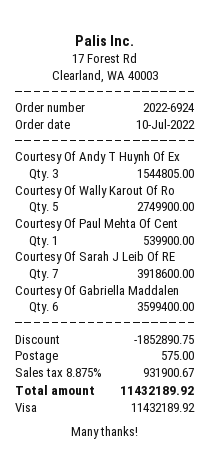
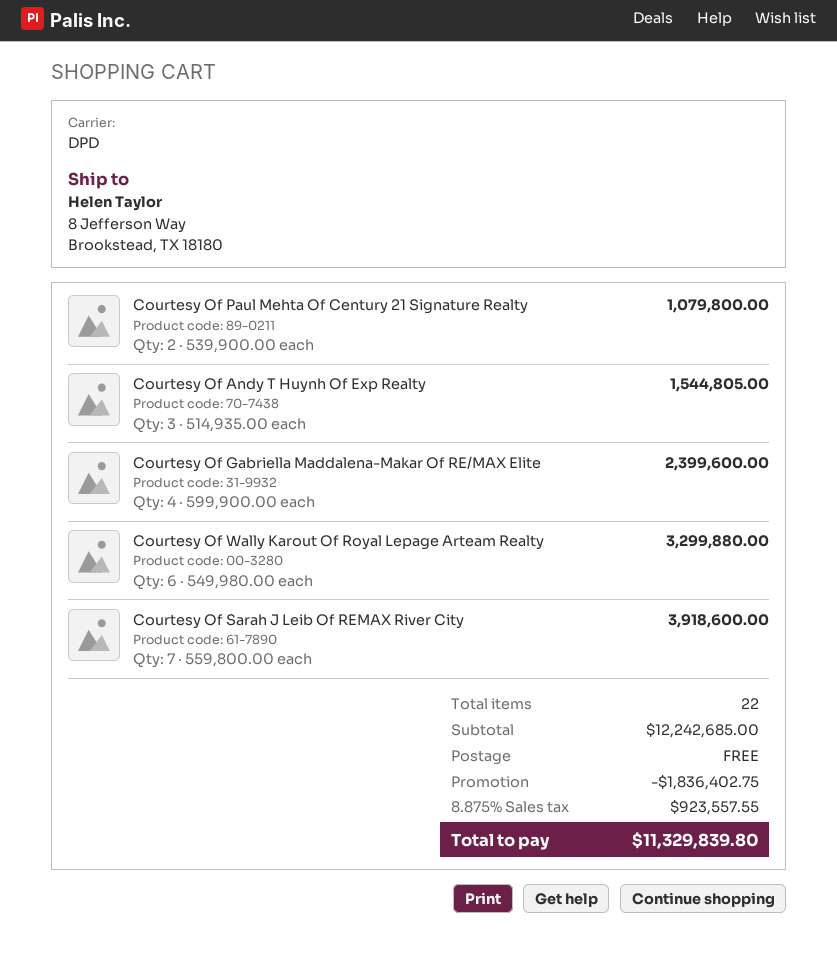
Courtesy Of Wally Karout Of Ro: 5 for 2749900.00 -> 6 for 3299880.00
Courtesy Of Paul Mehta Of Cent: 1 for 539900.00 -> 2 for 1079800.00
Courtesy Of Gabriella Maddalen: 6 for 3599400.00 -> 4 for 2399600.00
discount: 1852890.75 -> 1836402.75
shipping: 575.00 -> 0.00
tax: 8.875% = 931900.67 -> 8.875% = 923557.55
total: 11432189.92 -> 11329839.80

